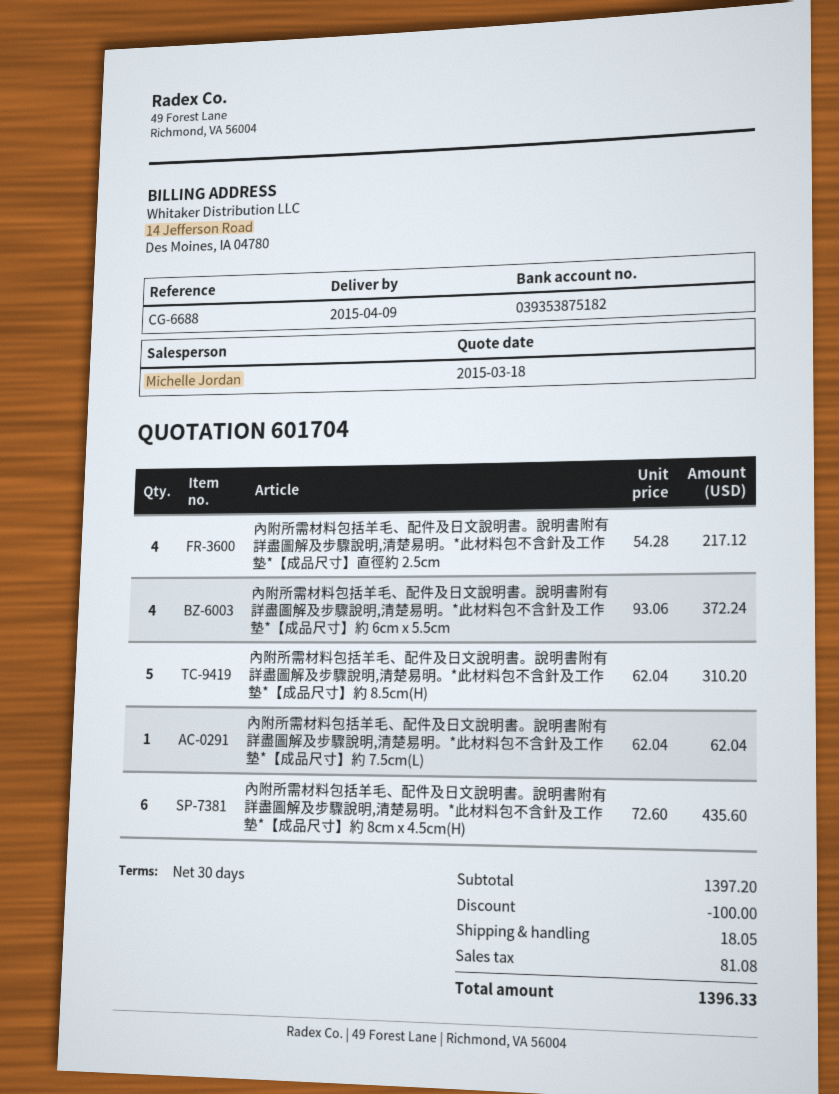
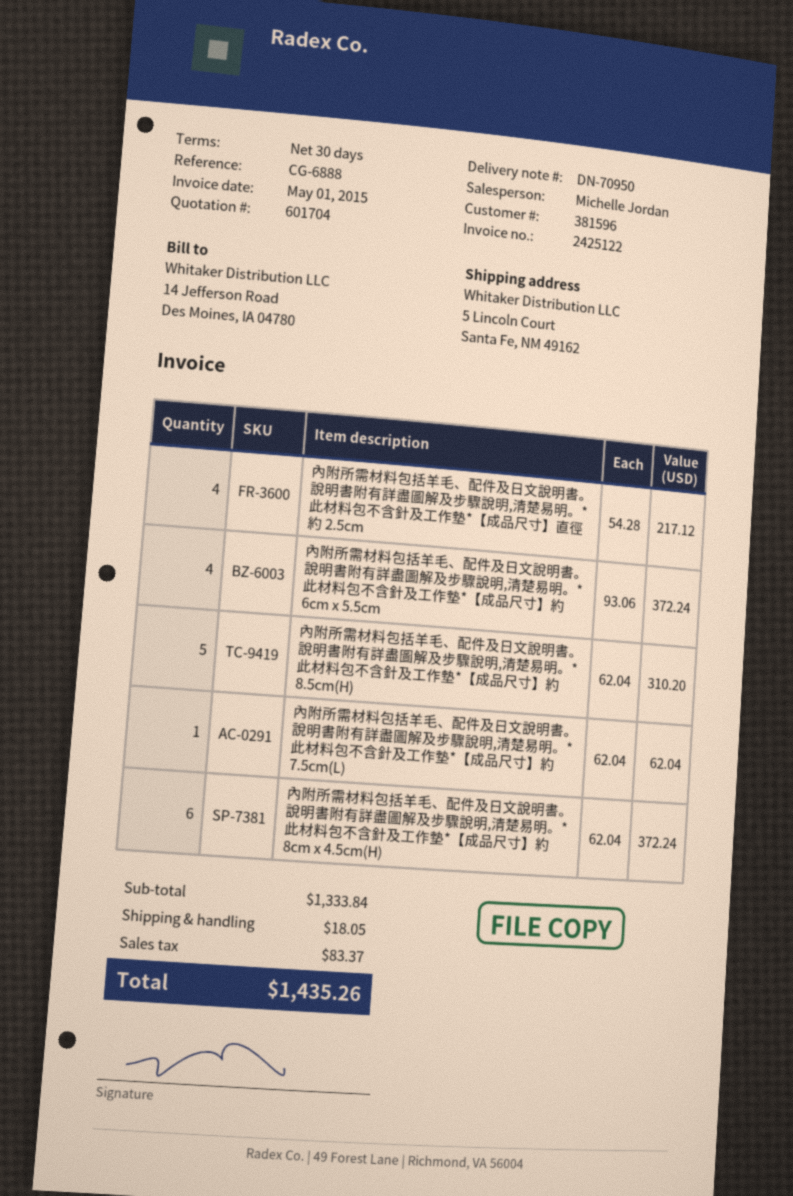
reference: CG-6688 -> CG-6888
內附所需材料包括羊毛、配件及日文說明書。說明書附有詳盡圖解及步驟說明,清楚易明。*此材料包不含針及工作墊*【成品尺寸】約 8cm x 4.5cm(H): 6 x 72.60 = 435.60 -> 6 x 62.04 = 372.24
subtotal: 1397.20 -> 1333.84
discount: 100.00 -> none
tax: 81.08 -> 83.37
total: 1396.33 -> 1435.26

